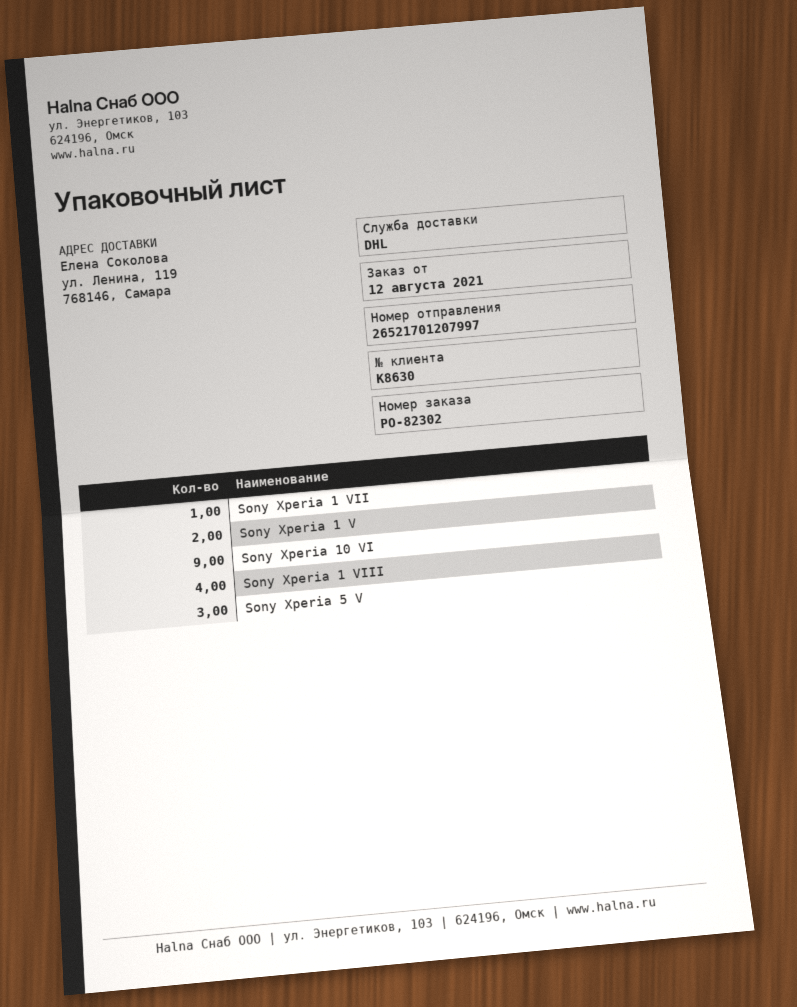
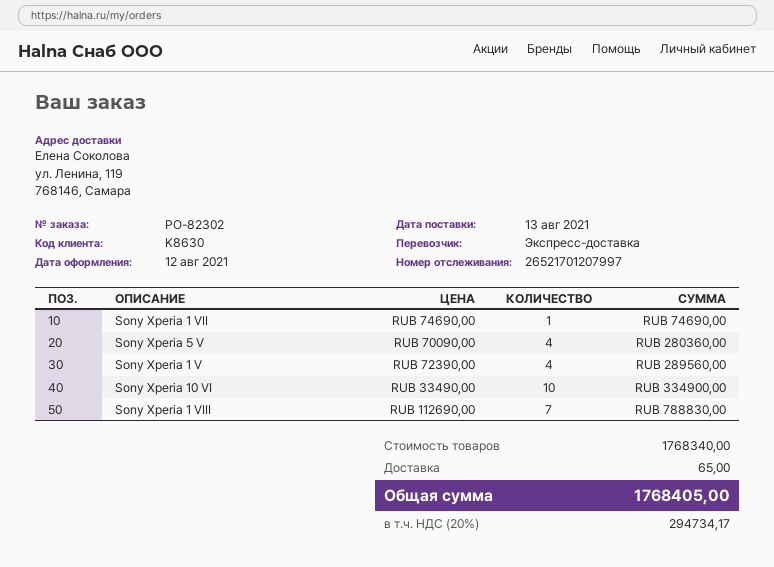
shipping method: DHL -> express
Sony Xperia 1 V: 2 -> 4
Sony Xperia 10 VI: 9 -> 10
Sony Xperia 1 VIII: 4 -> 7
Sony Xperia 5 V: 3 -> 4

